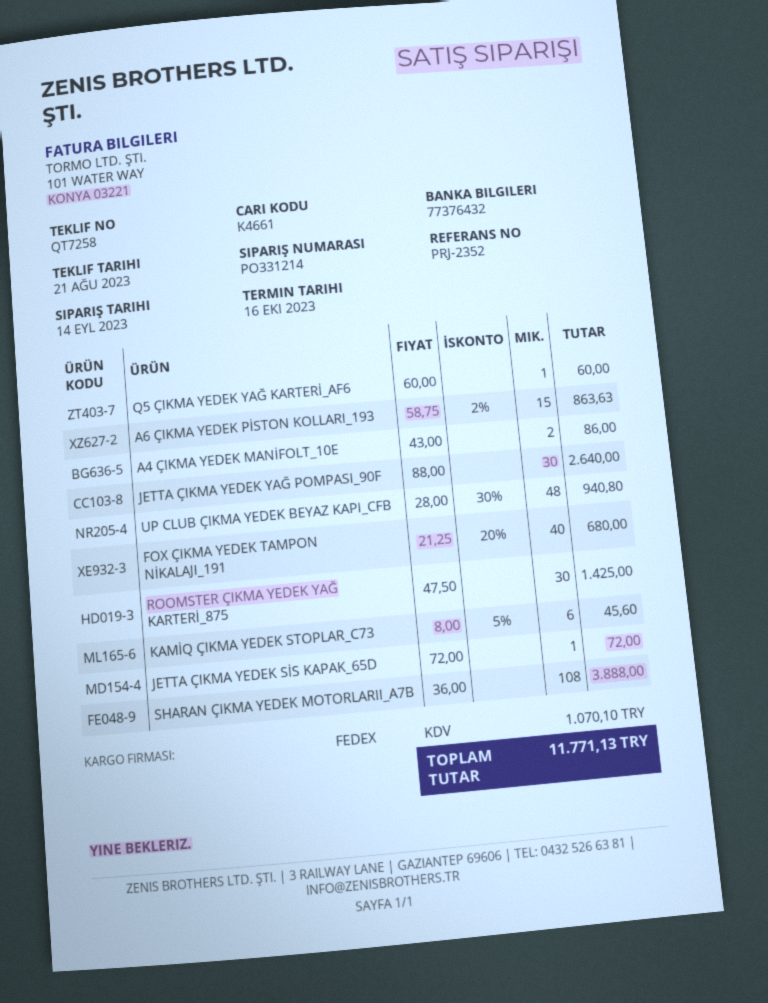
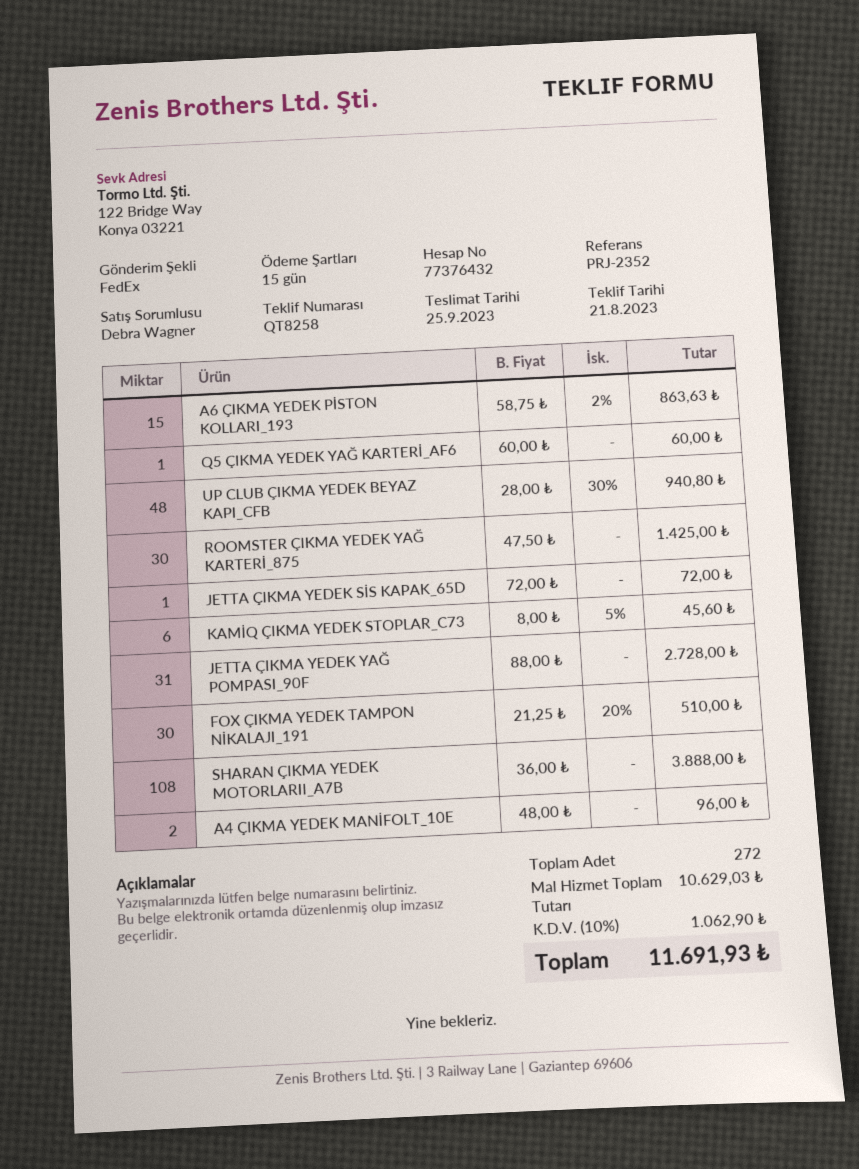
quote number: QT7258 -> QT8258
delivery date: 2023-10-16 -> 2023-09-25
A4 ÇIKMA YEDEK MANİFOLT_10E: 2 x 43.00 = 86.00 -> 2 x 48.00 = 96.00
JETTA ÇIKMA YEDEK YAĞ POMPASI_90F: 30 x 88.00 = 2640.00 -> 31 x 88.00 = 2728.00
FOX ÇIKMA YEDEK TAMPON NİKALAJI_191: 40 x 21.25 - 20% = 680.00 -> 30 x 21.25 - 20% = 510.00
tax: 1070.10 -> 1062.90
total: 11771.13 -> 11691.93

